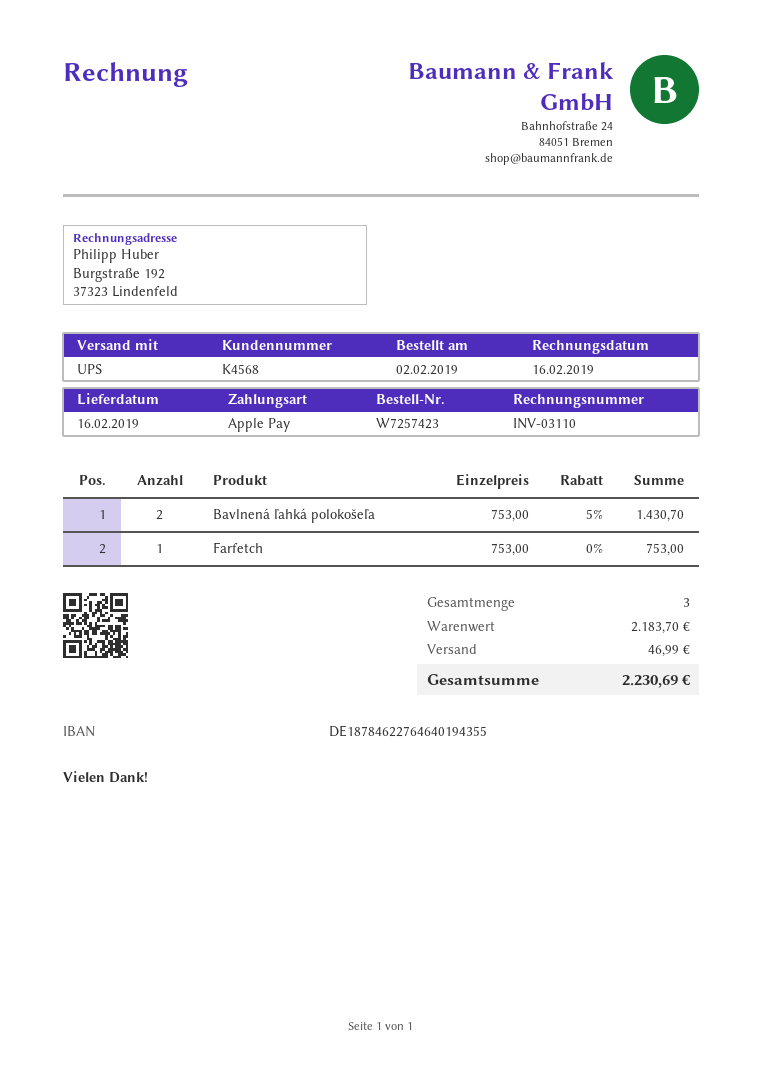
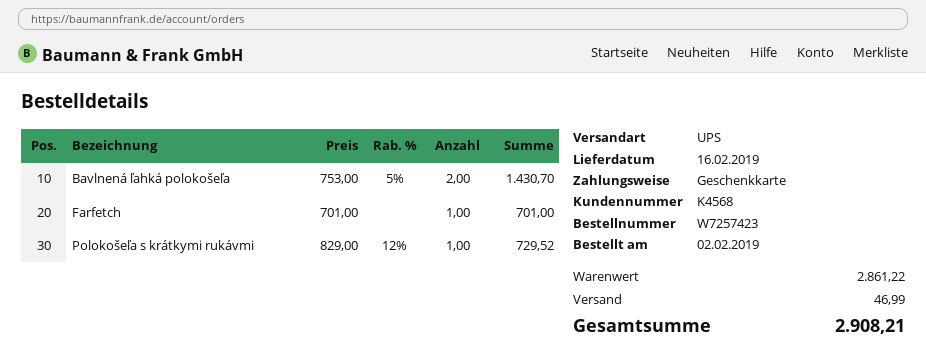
payment method: Apple Pay -> gift card
Farfetch: 1 x 753.00 = 753.00 -> 1 x 701.00 = 701.00
Polokošeľa s krátkymi rukávmi: none -> 1 x 829.00 - 12% = 729.52
subtotal: 2183.70 -> 2861.22
total: 2230.69 -> 2908.21

